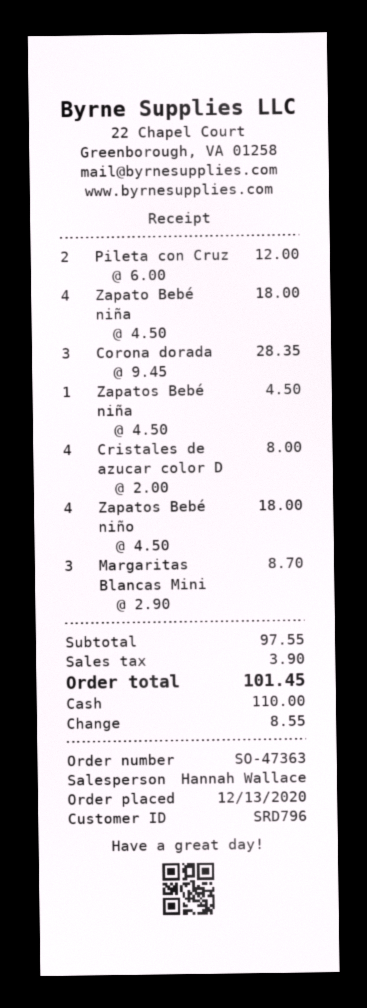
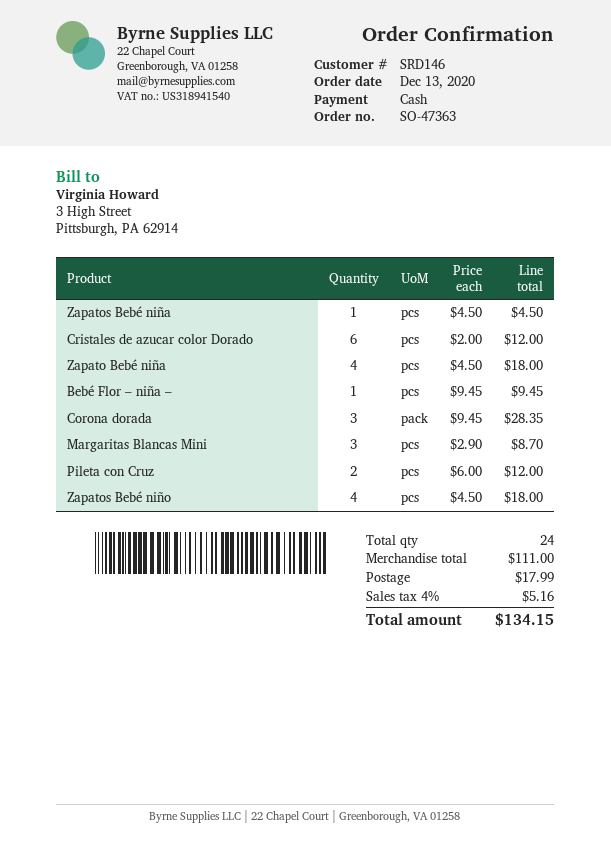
customer number: SRD796 -> SRD146
Cristales de azucar color D: 4 x 2.00 = 8.00 -> 6 x 2.00 = 12.00
Bebé Flor – niña –: none -> 1 x 9.45 = 9.45
subtotal: 97.55 -> 111.00
shipping: none -> 17.99
tax: 3.90 -> 5.16
total: 101.45 -> 134.15

